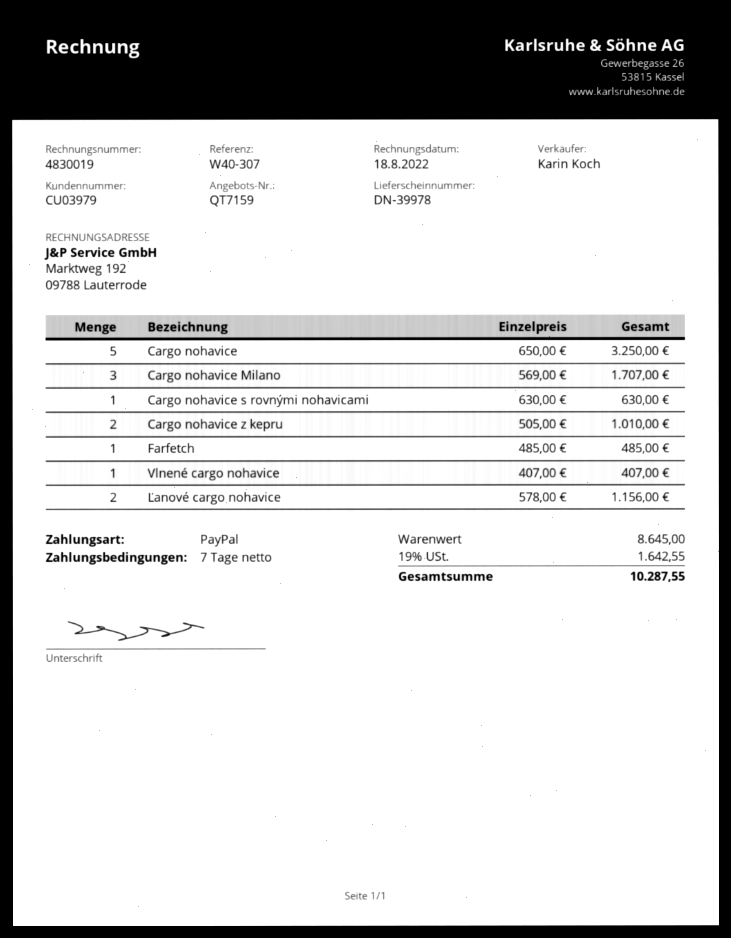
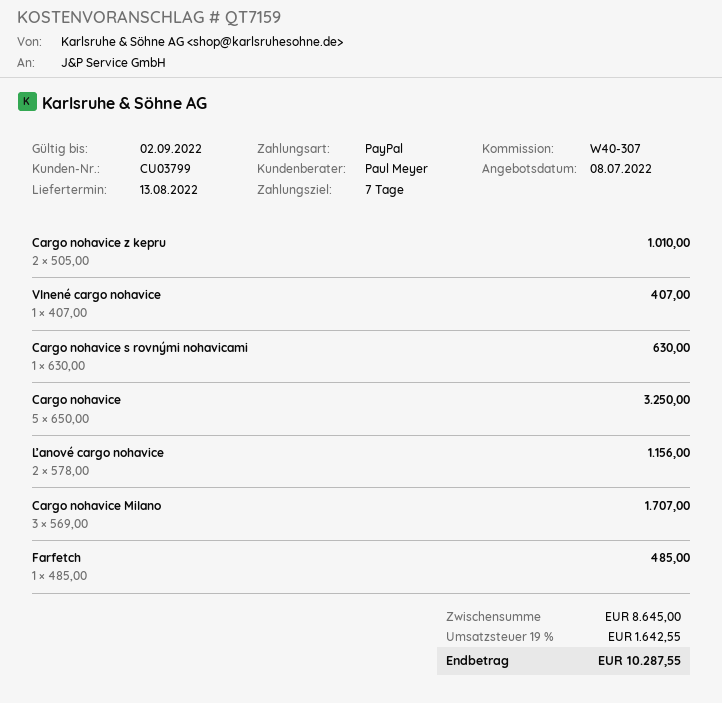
customer number: CU03979 -> CU03799
sales rep: Karin Koch -> Paul Meyer

